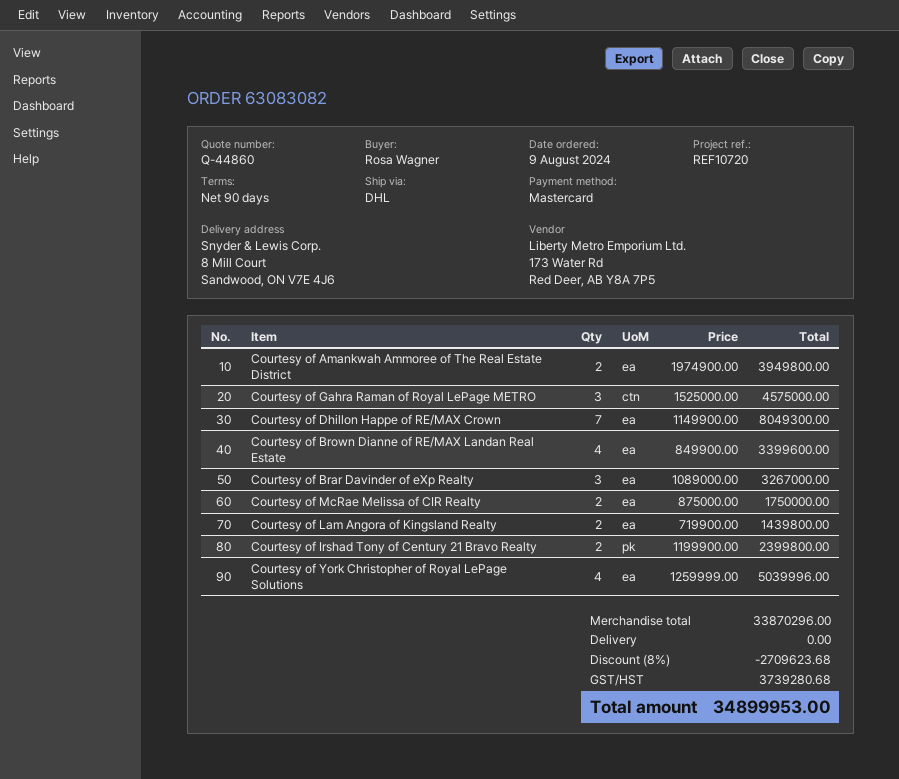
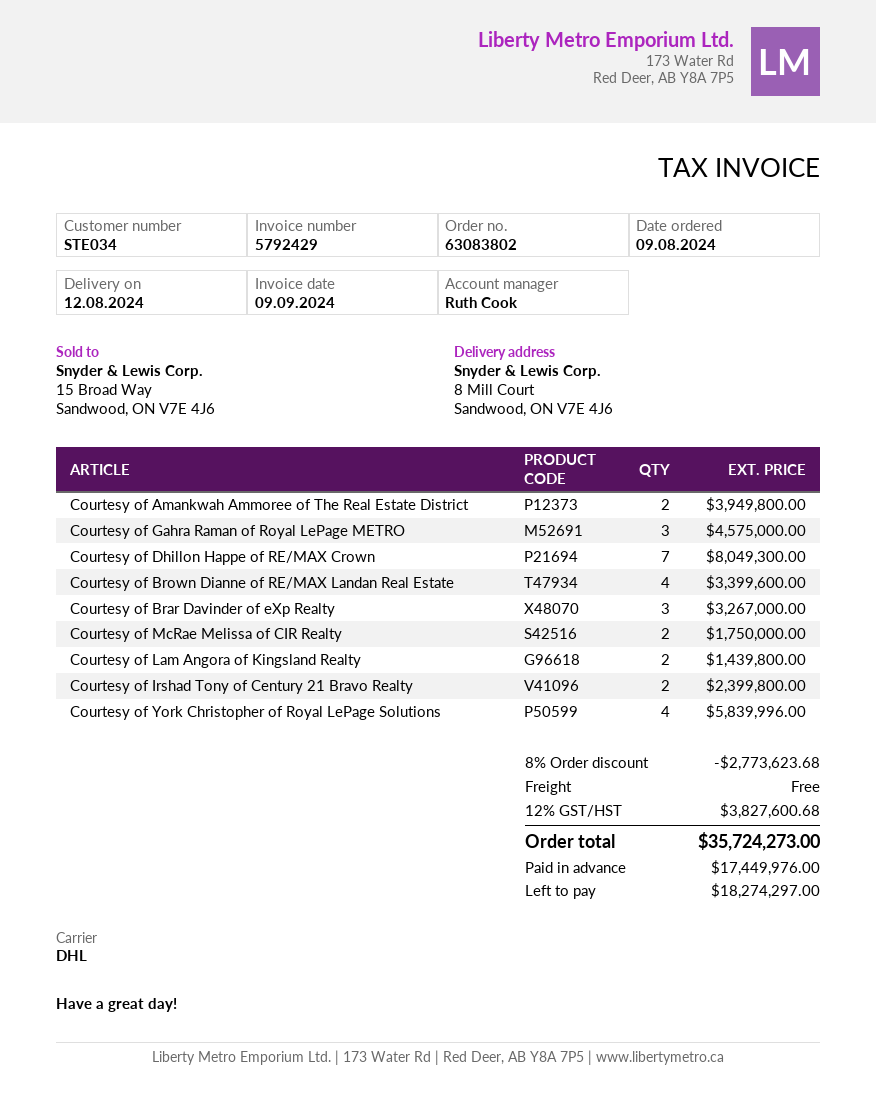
order number: 63083082 -> 63083802
Courtesy of York Christopher of Royal LePage Solutions: 4 for 5039996.00 -> 4 for 5839996.00
discount: 8% = 2709623.68 -> 8% = 2773623.68
tax: 3739280.68 -> 3827600.68
total: 34899953.00 -> 35724273.00

